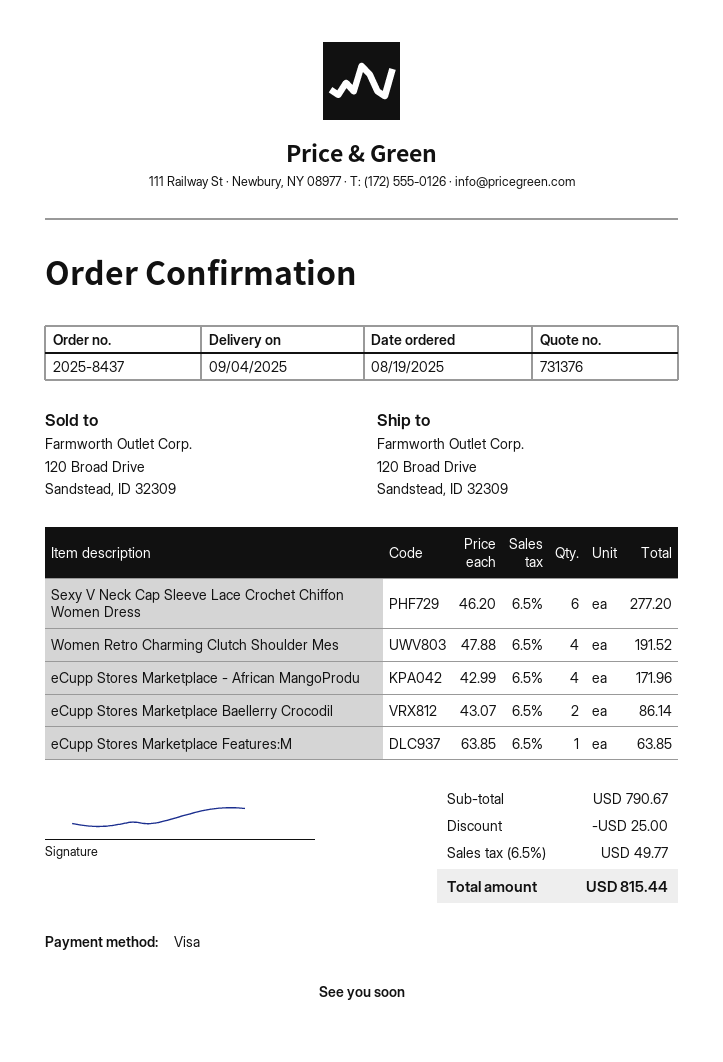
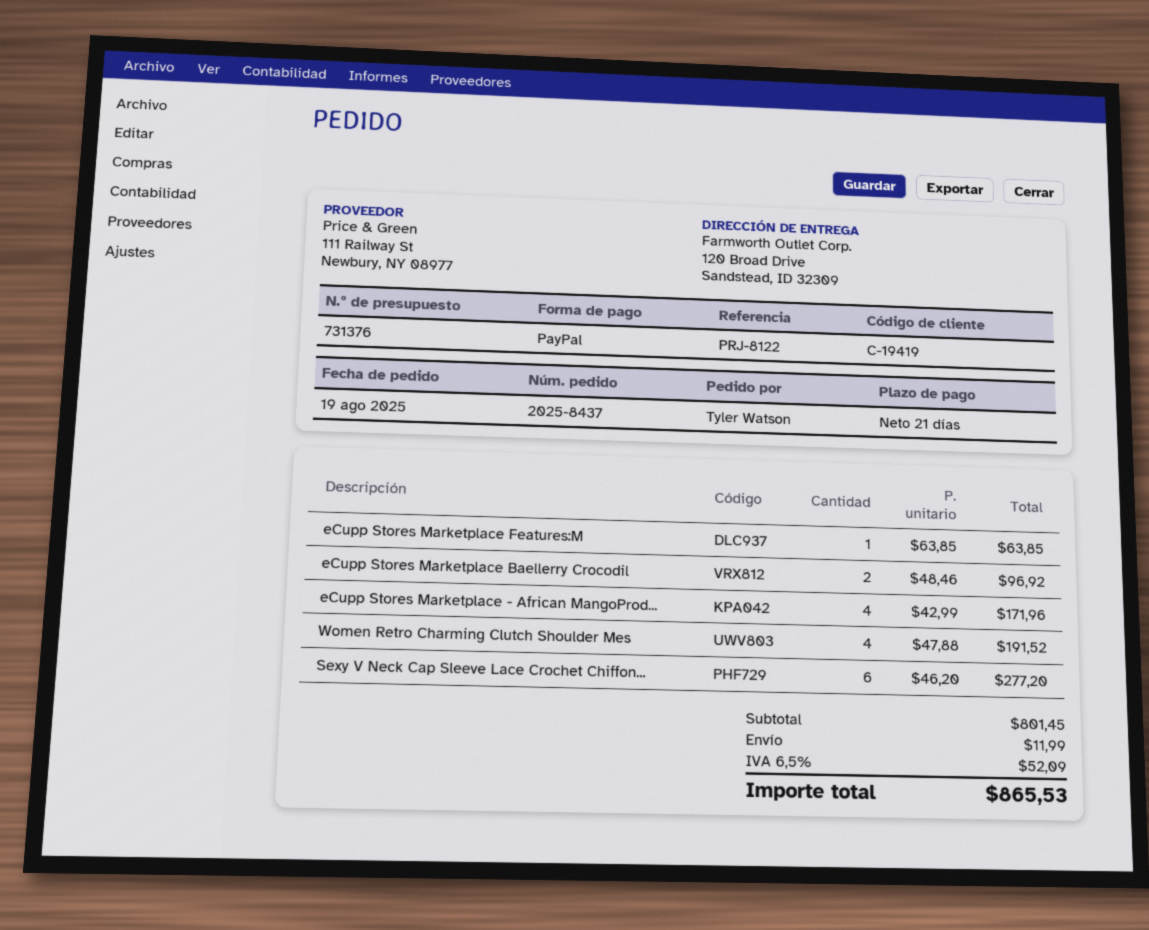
payment method: Visa -> PayPal
eCupp Stores Marketplace Baellerry Crocodil: 2 x 43.07 = 86.14 -> 2 x 48.46 = 96.92
subtotal: 790.67 -> 801.45
discount: 25.00 -> none
shipping: none -> 11.99
tax: 6.5% = 49.77 -> 6.5% = 52.09
total: 815.44 -> 865.53

